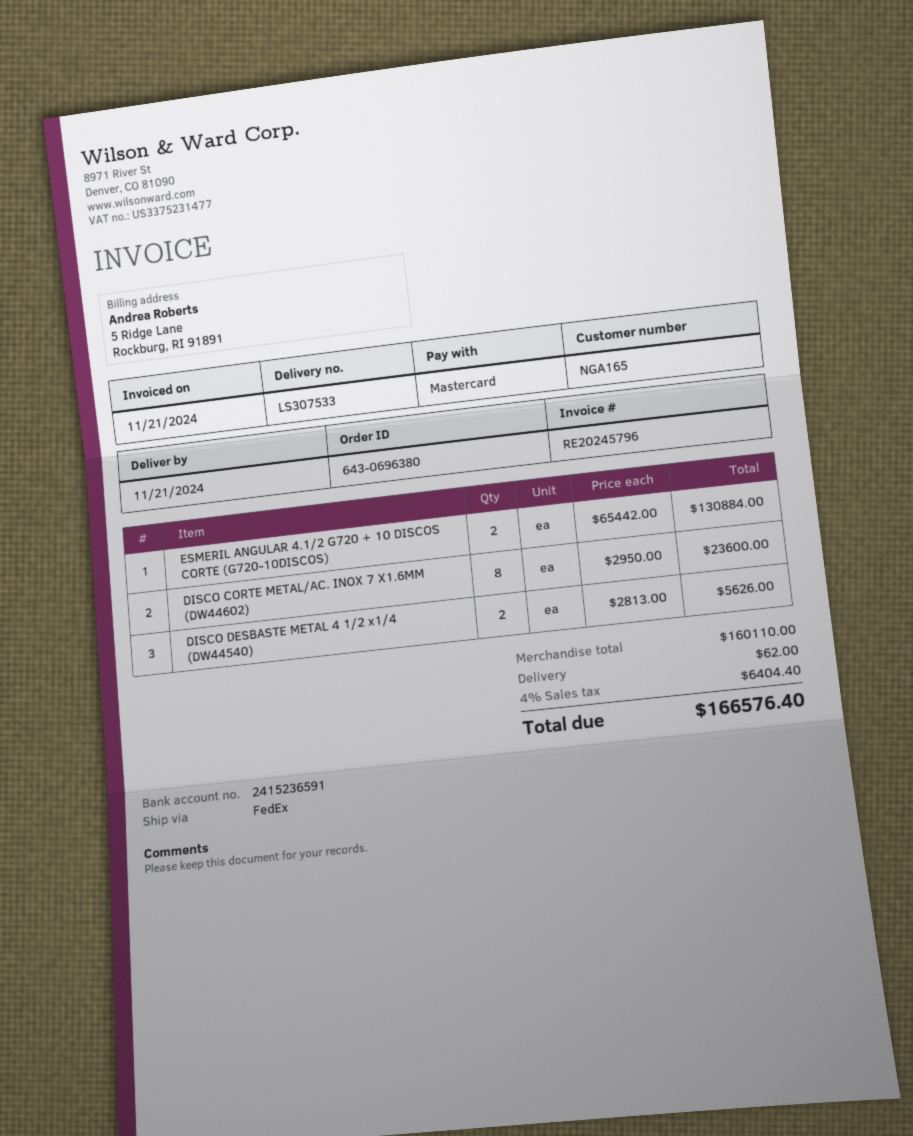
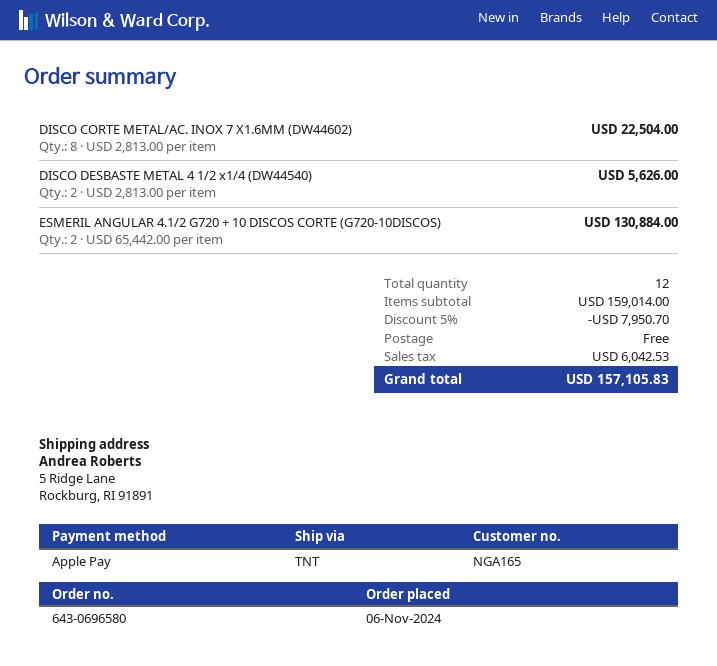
order number: 643-0696380 -> 643-0696580
payment method: Mastercard -> Apple Pay
shipping method: FedEx -> TNT
DISCO CORTE METAL/AC. INOX 7 X1.6MM (DW44602): 8 x 2950.00 = 23600.00 -> 8 x 2813.00 = 22504.00
subtotal: 160110.00 -> 159014.00
discount: none -> 5% = 7950.70
shipping: 62.00 -> 0.00
tax: 6404.40 -> 6042.53
total: 166576.40 -> 157105.83

